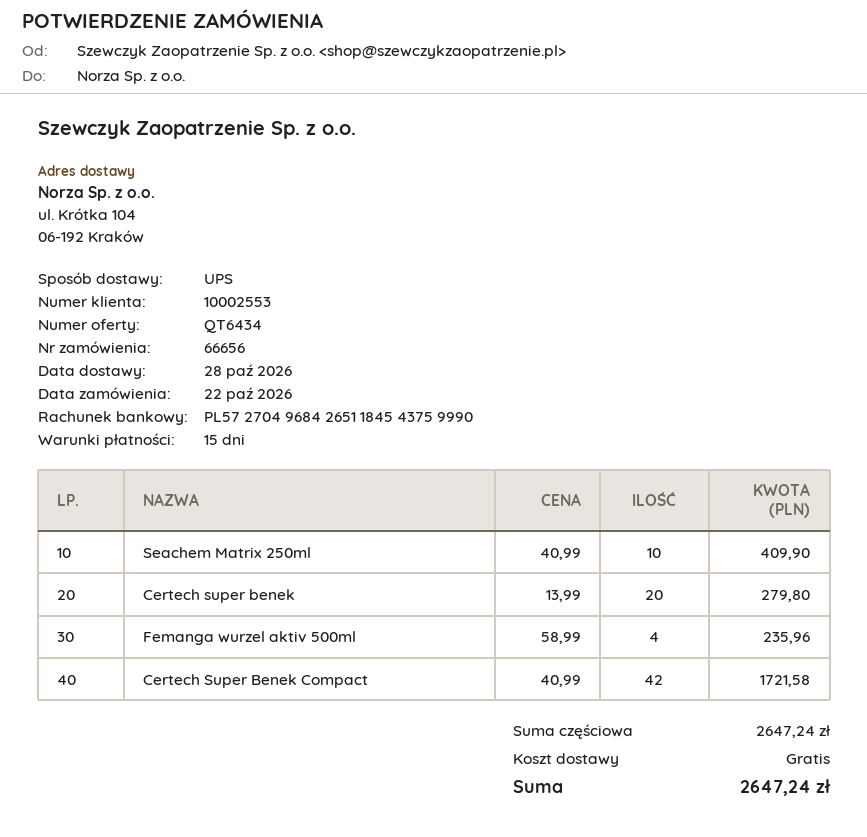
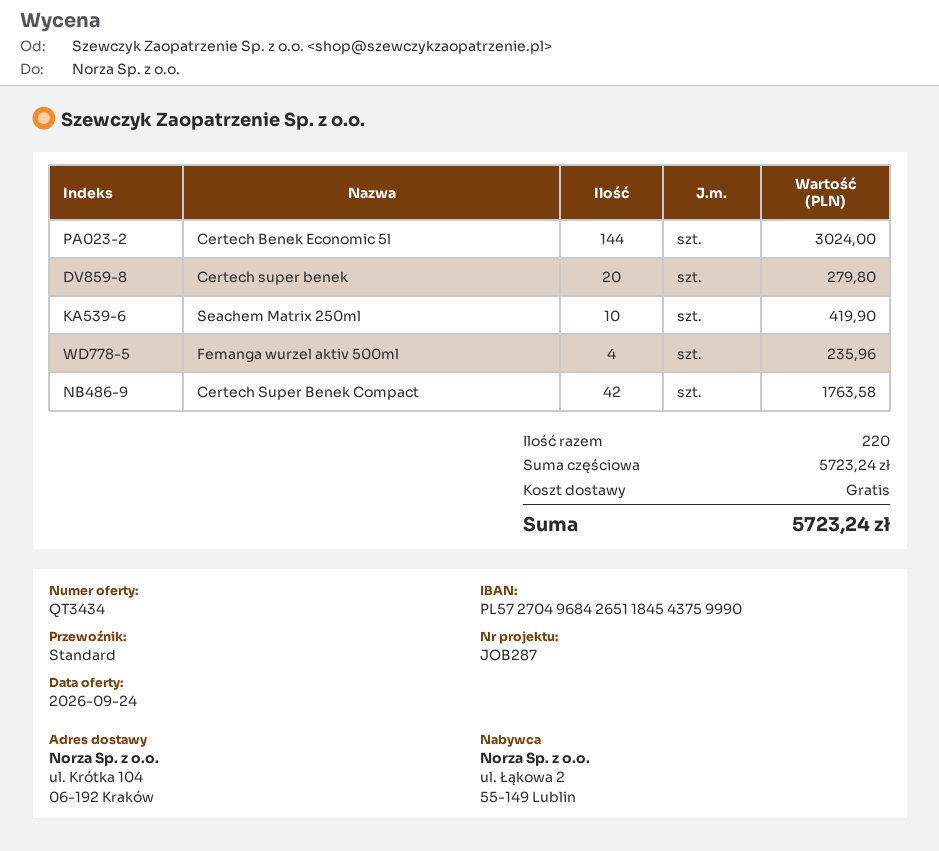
quote number: QT6434 -> QT3434
shipping method: UPS -> standard
Seachem Matrix 250ml: 10 for 409.90 -> 10 for 419.90
Certech Super Benek Compact: 42 for 1721.58 -> 42 for 1763.58
Certech Benek Economic 5l: none -> 144 for 3024.00
subtotal: 2647.24 -> 5723.24
total: 2647.24 -> 5723.24

